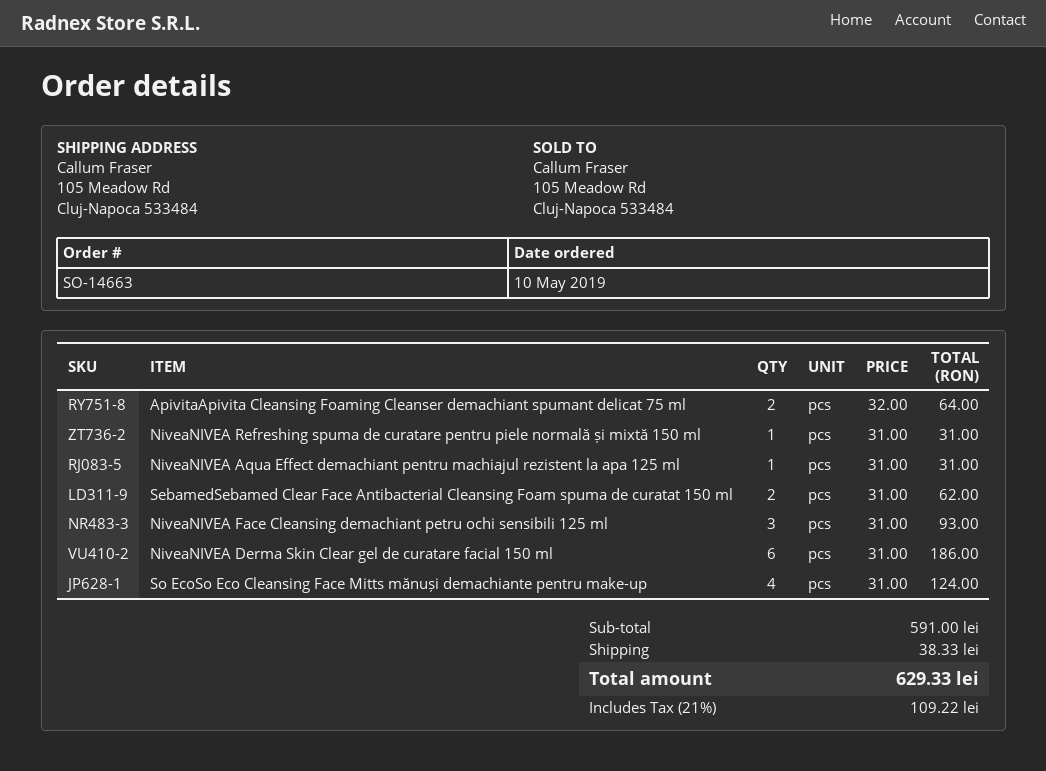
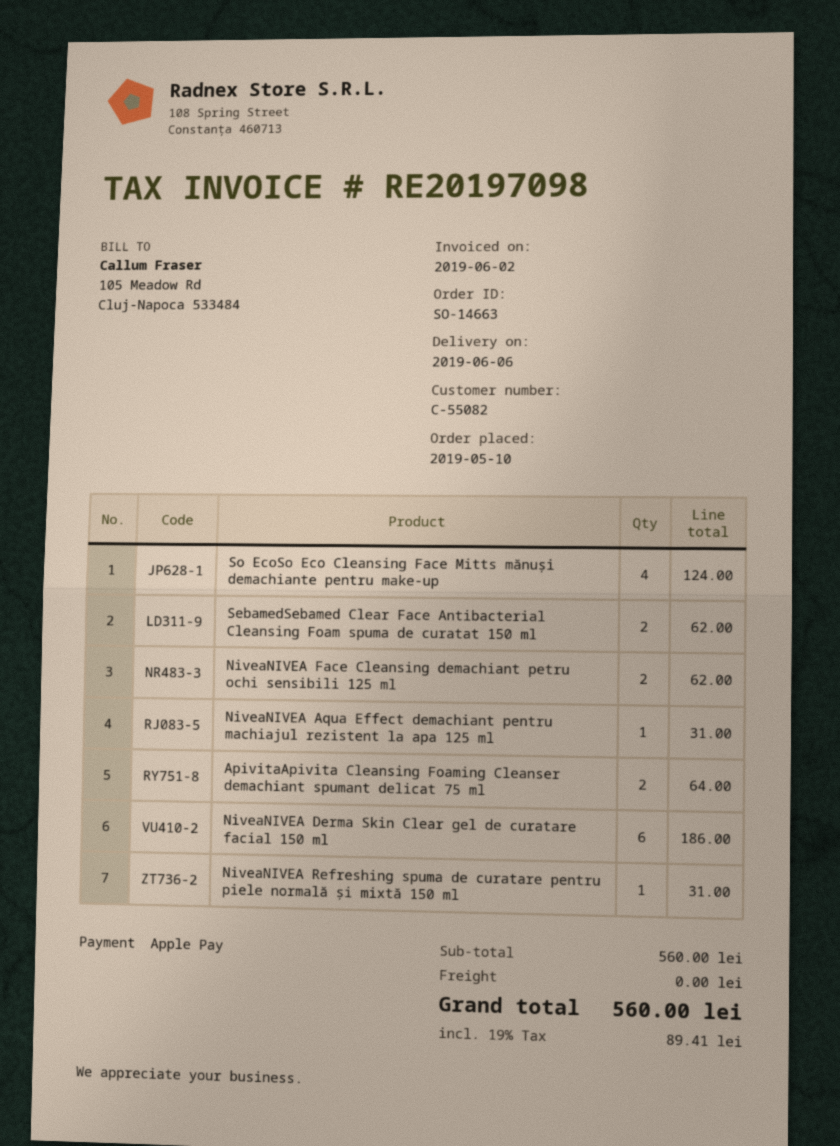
NiveaNIVEA Face Cleansing demachiant petru ochi sensibili 125 ml: 3 for 93.00 -> 2 for 62.00
subtotal: 591.00 -> 560.00
shipping: 38.33 -> 0.00
tax: 21% = 109.22 -> 19% = 89.41
total: 629.33 -> 560.00

